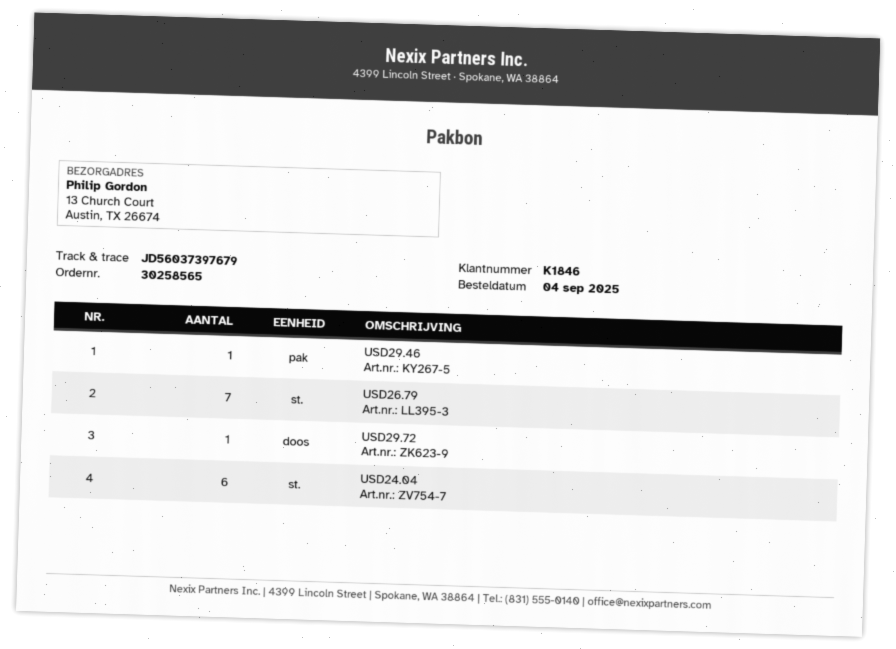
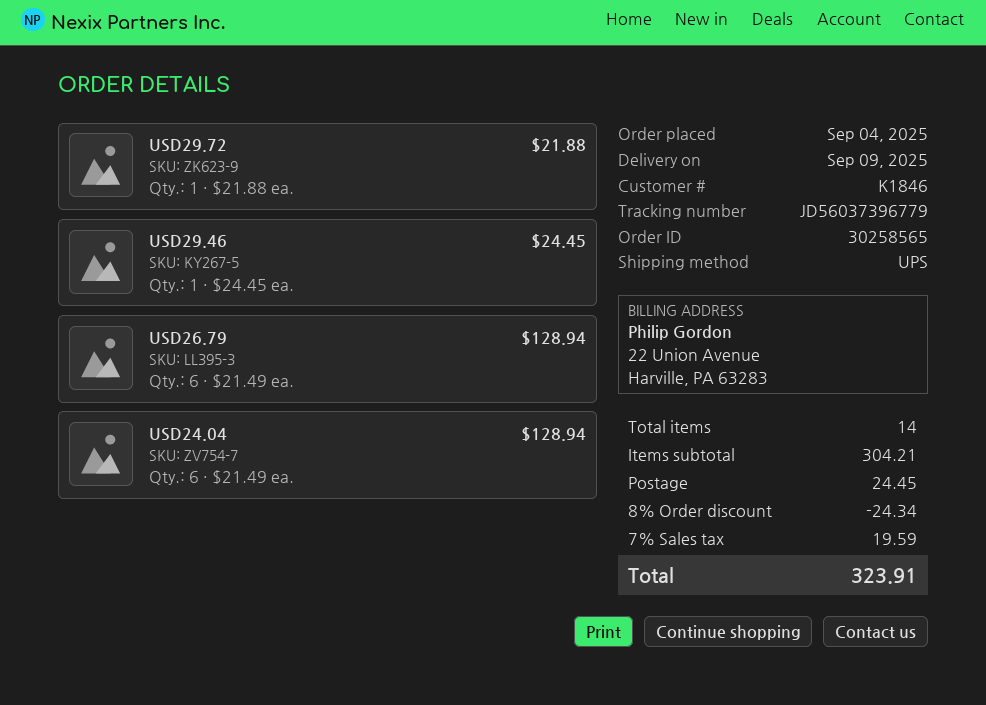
tracking number: JD56037397679 -> JD56037396779
USD26.79: 7 -> 6

